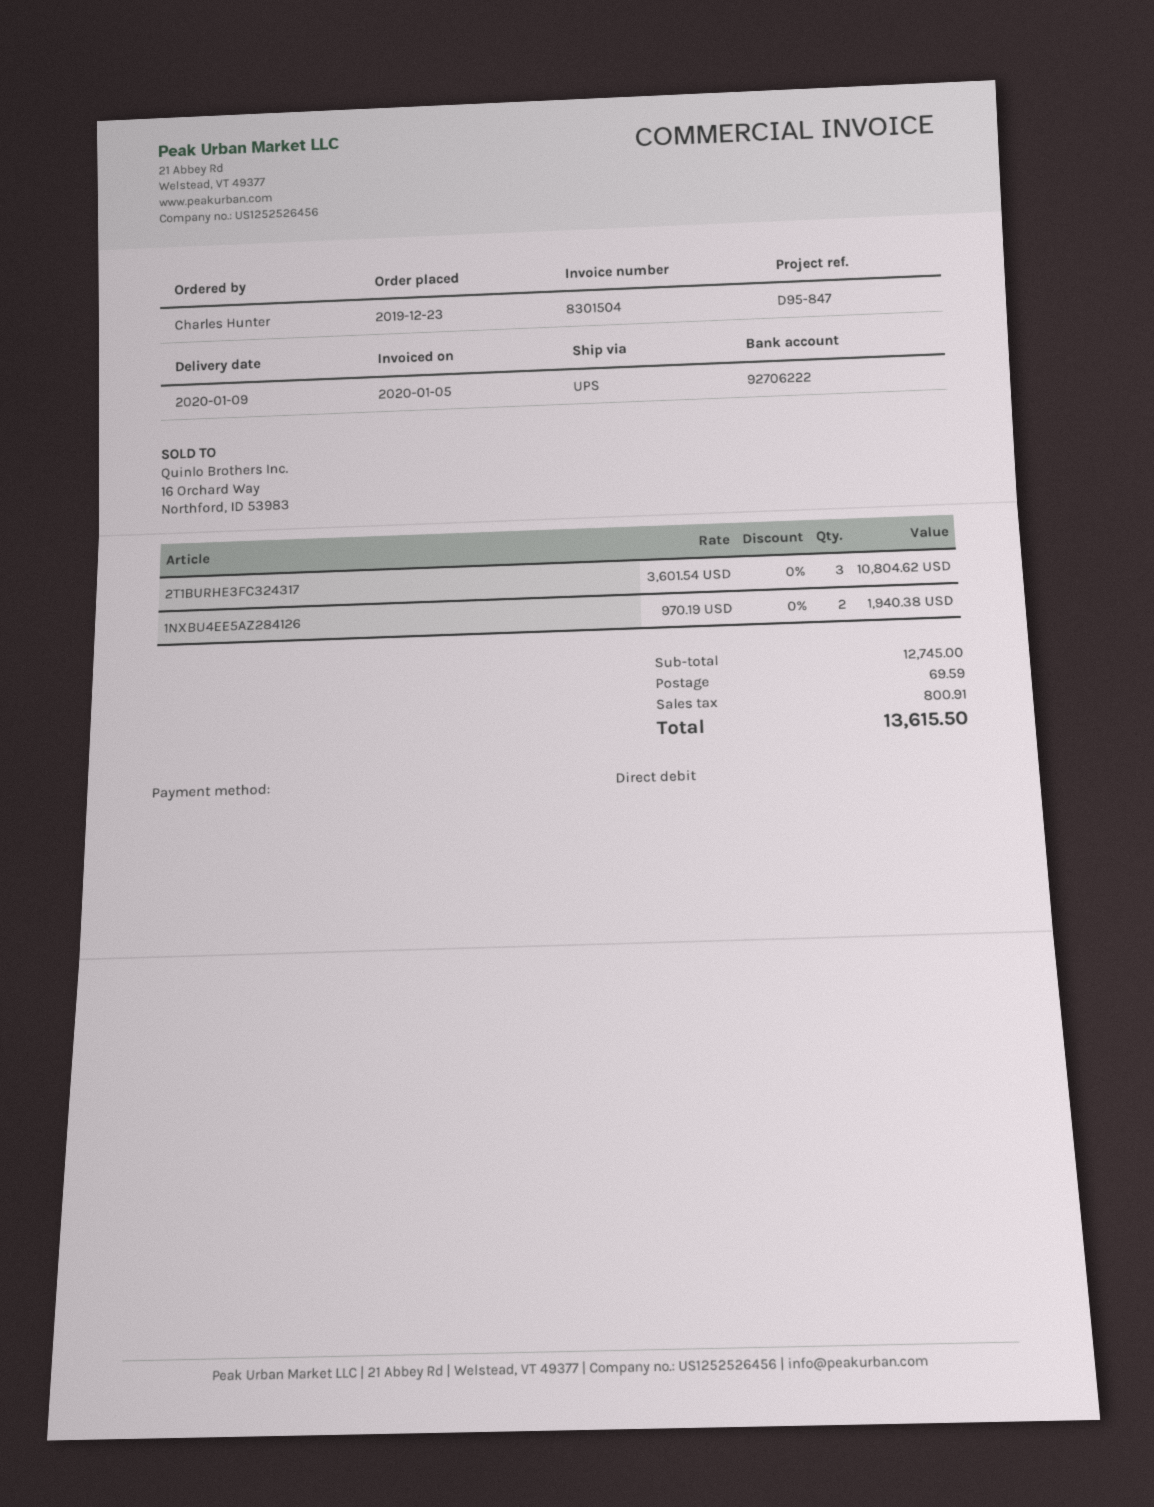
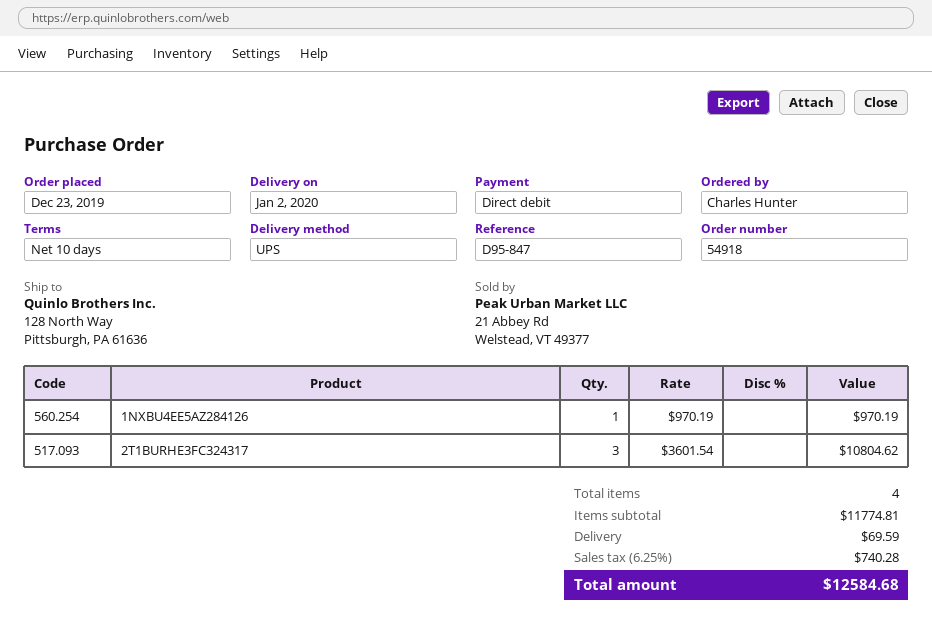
delivery date: 2020-01-09 -> 2020-01-02
1NXBU4EE5AZ284126: 2 x 970.19 = 1940.38 -> 1 x 970.19 = 970.19
subtotal: 12745.00 -> 11774.81
tax: 800.91 -> 740.28
total: 13615.50 -> 12584.68

